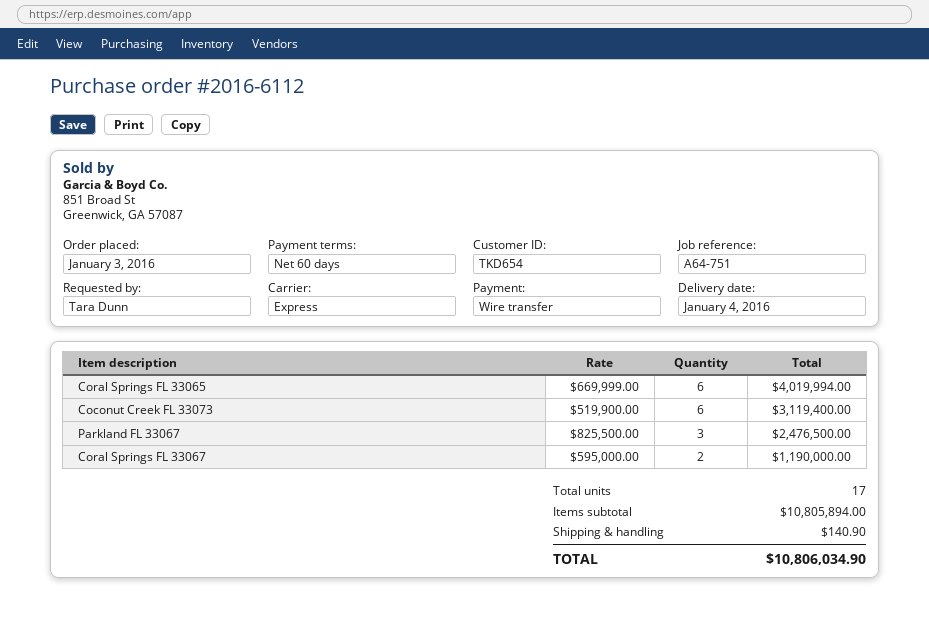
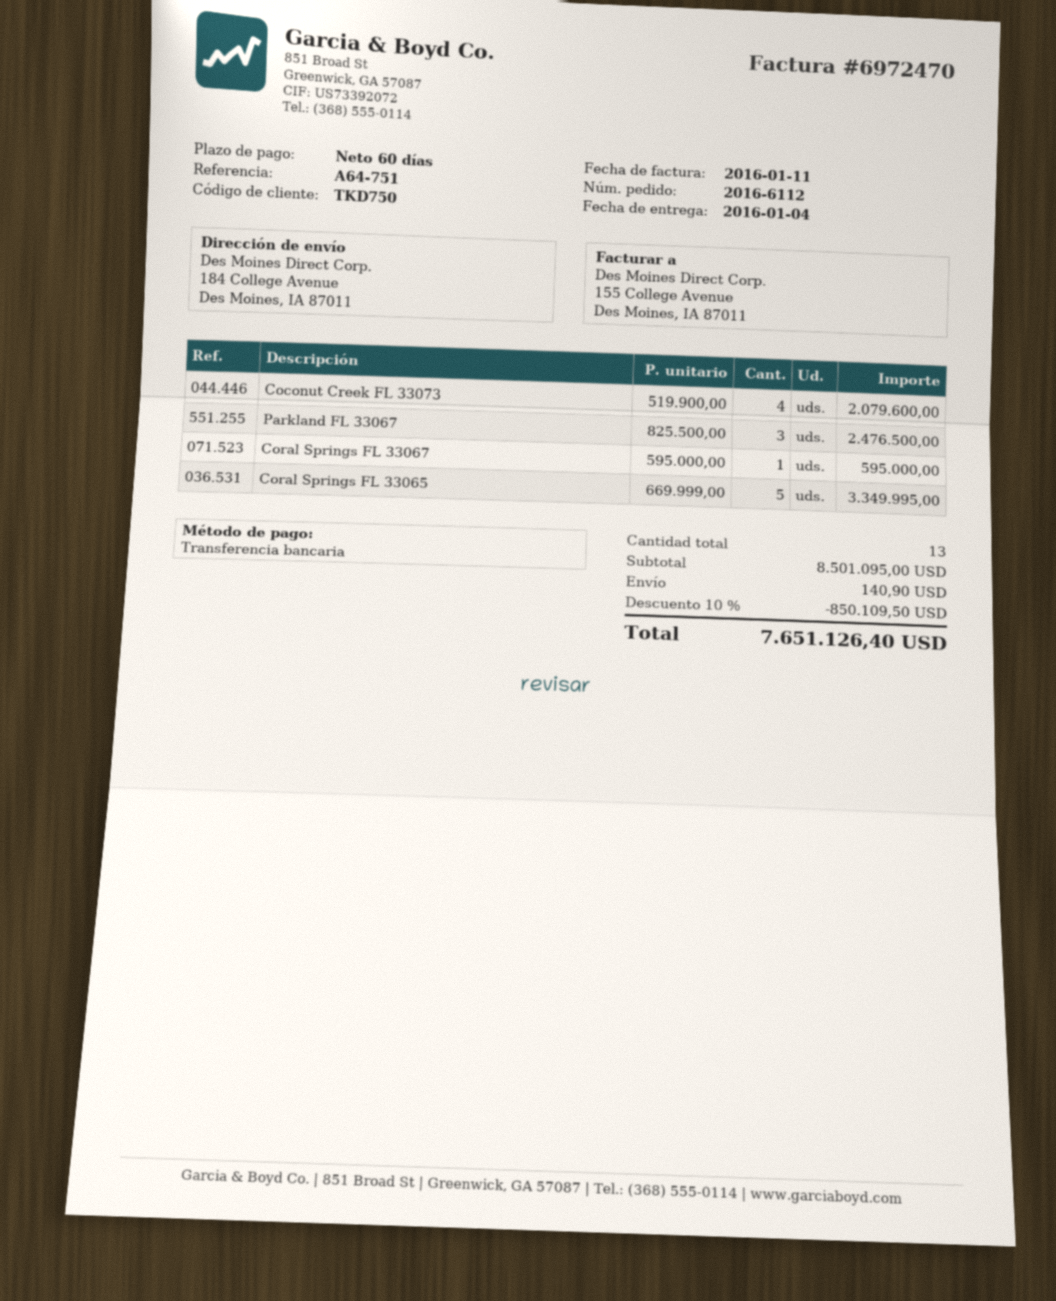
customer number: TKD654 -> TKD750
Coral Springs FL 33065: 6 x 669999.00 = 4019994.00 -> 5 x 669999.00 = 3349995.00
Coconut Creek FL 33073: 6 x 519900.00 = 3119400.00 -> 4 x 519900.00 = 2079600.00
Coral Springs FL 33067: 2 x 595000.00 = 1190000.00 -> 1 x 595000.00 = 595000.00
total quantity: 17 -> 13
subtotal: 10805894.00 -> 8501095.00
discount: none -> 10% = 850109.50
total: 10806034.90 -> 7651126.40

